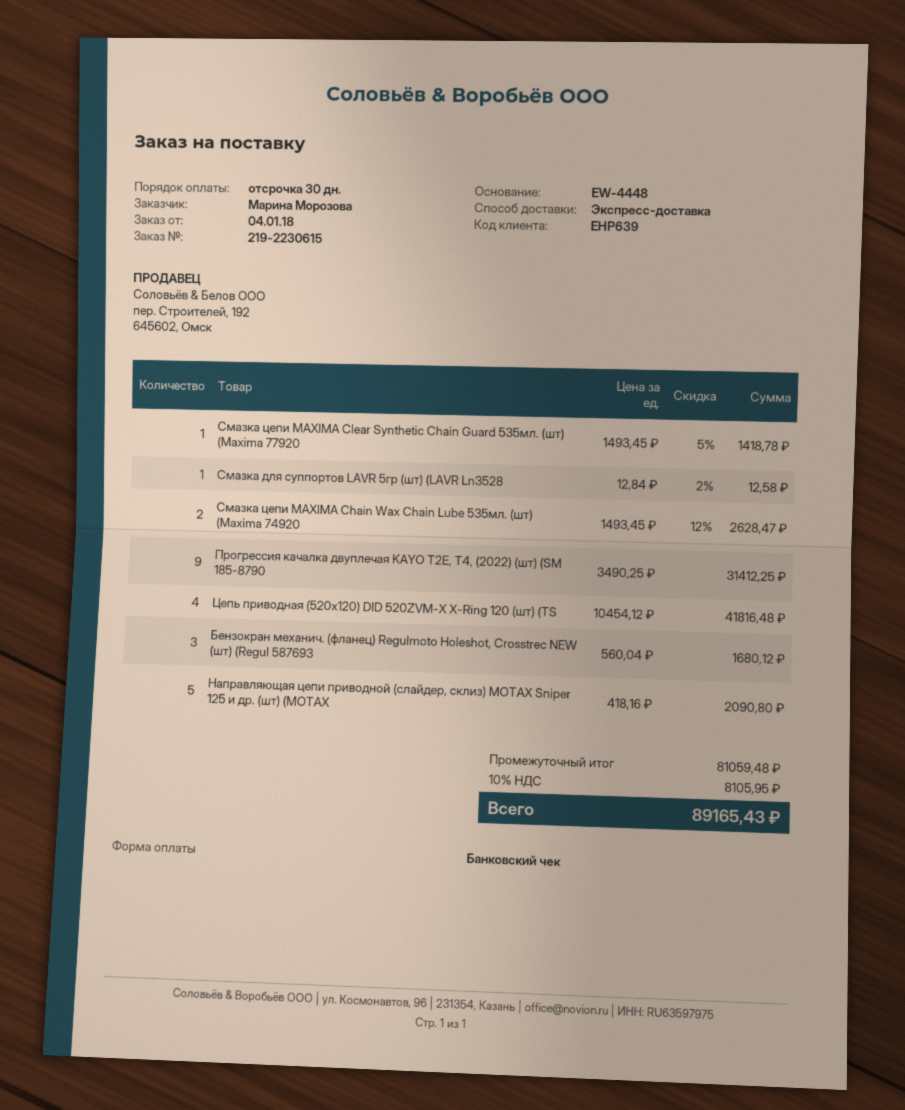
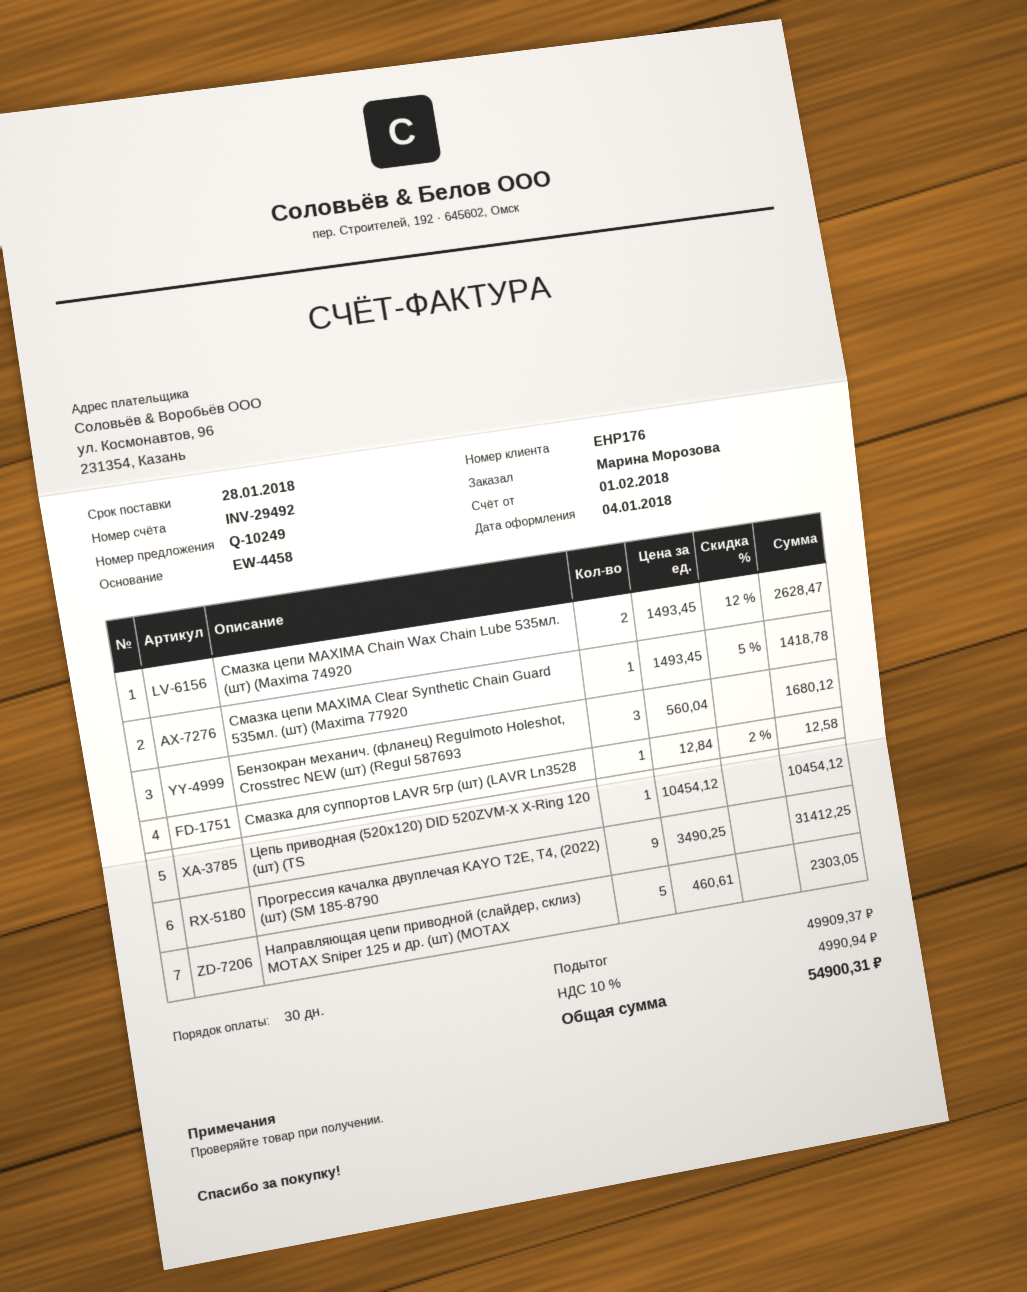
customer number: EHP639 -> EHP176
reference: EW-4448 -> EW-4458
Цепь приводная (520x120) DID 520ZVM-X X-Ring 120 (шт) (TS: 4 x 10454.12 = 41816.48 -> 1 x 10454.12 = 10454.12
Направляющая цепи приводной (слайдер, склиз) MOTAX Sniper 125 и др. (шт) (MOTAX: 5 x 418.16 = 2090.80 -> 5 x 460.61 = 2303.05
subtotal: 81059.48 -> 49909.37
tax: 10% = 8105.95 -> 10% = 4990.94
total: 89165.43 -> 54900.31

